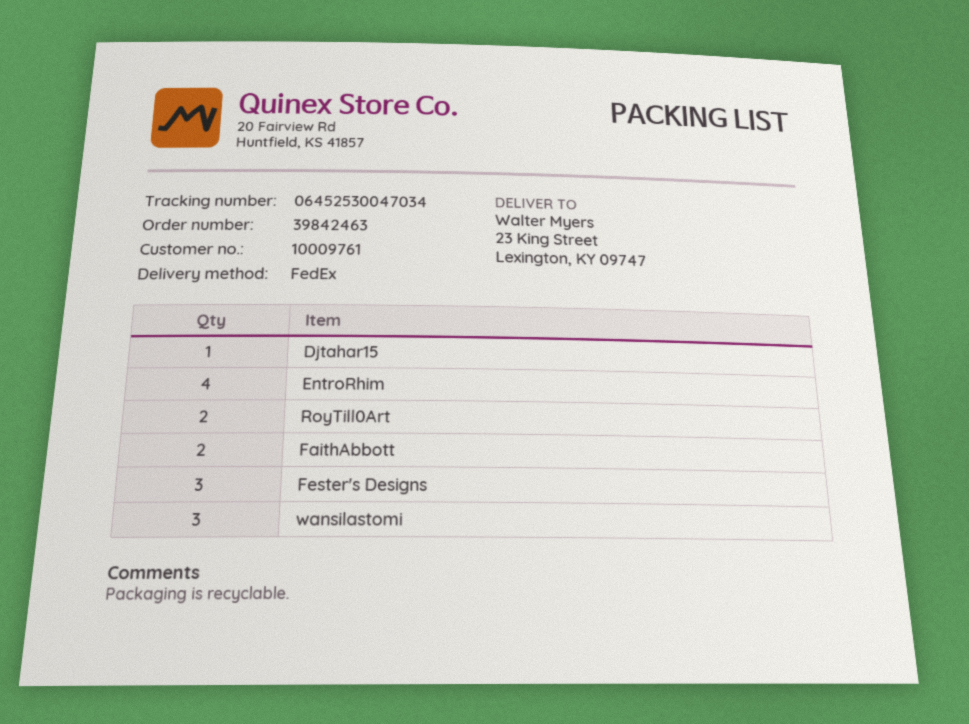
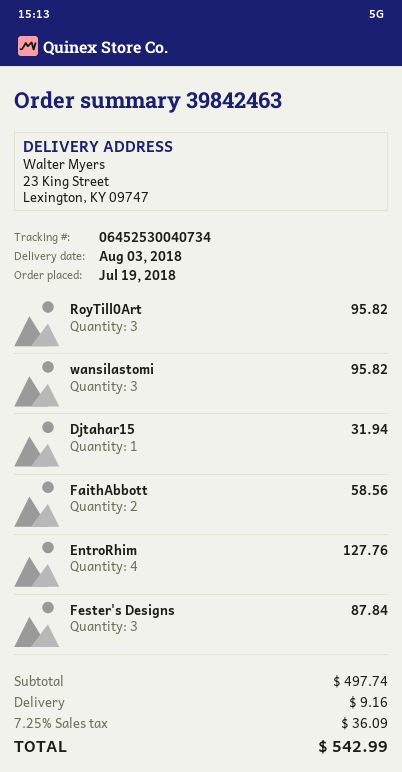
tracking number: 06452530047034 -> 06452530040734
RoyTill0Art: 2 -> 3

